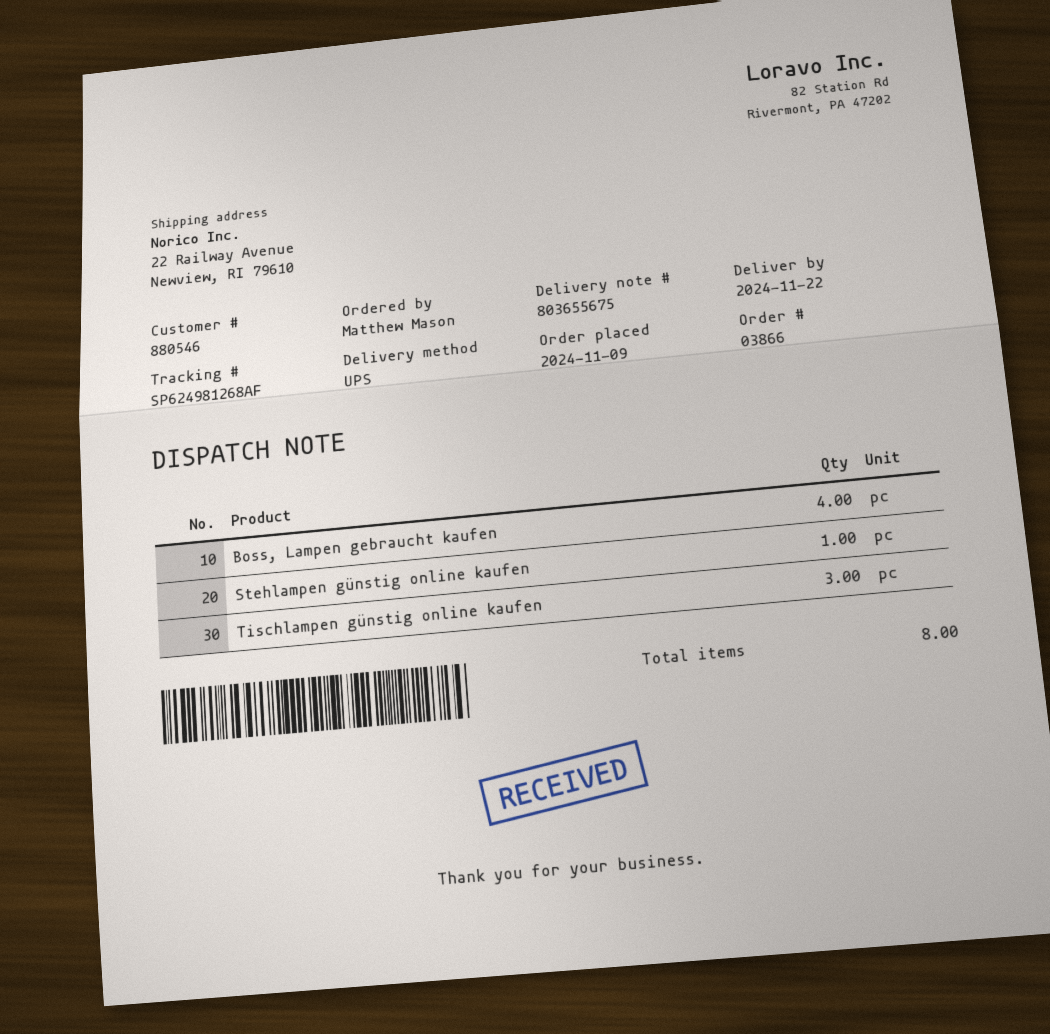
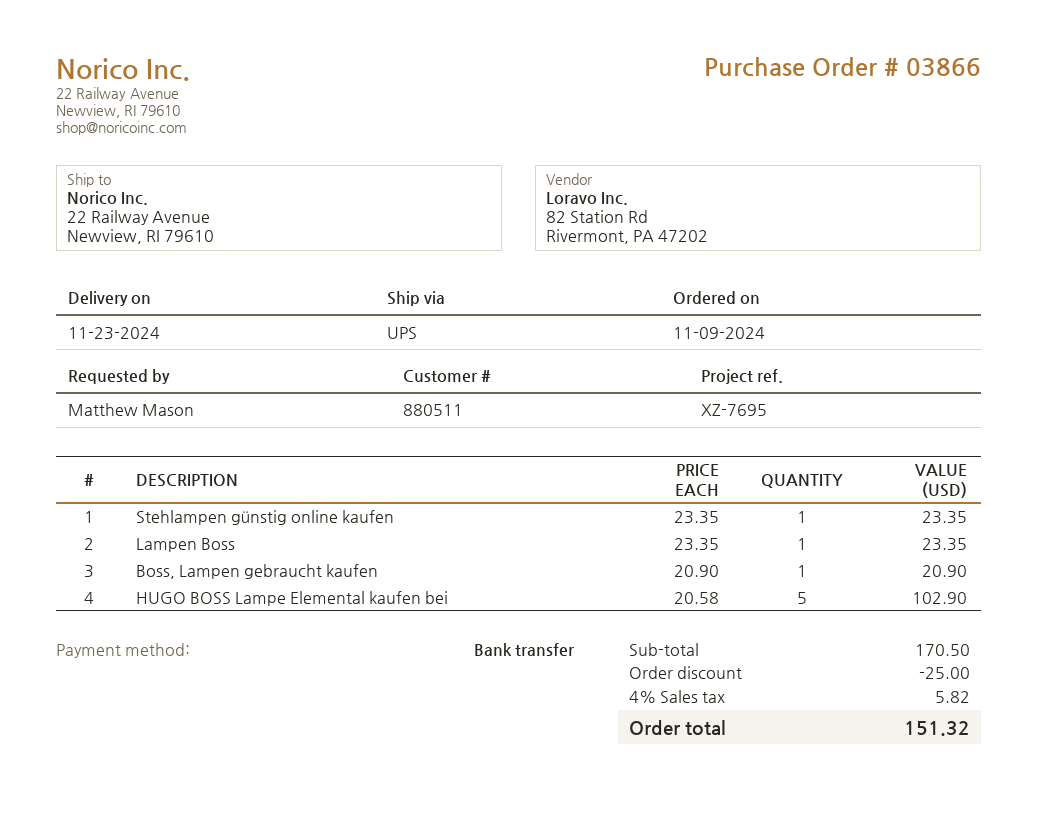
delivery date: 2024-11-22 -> 2024-11-23
customer number: 880546 -> 880511
Boss, Lampen gebraucht kaufen: 4 -> 1
Tischlampen günstig online kaufen: 3 -> none
Lampen Boss: none -> 1
HUGO BOSS Lampe Elemental kaufen bei: none -> 5

